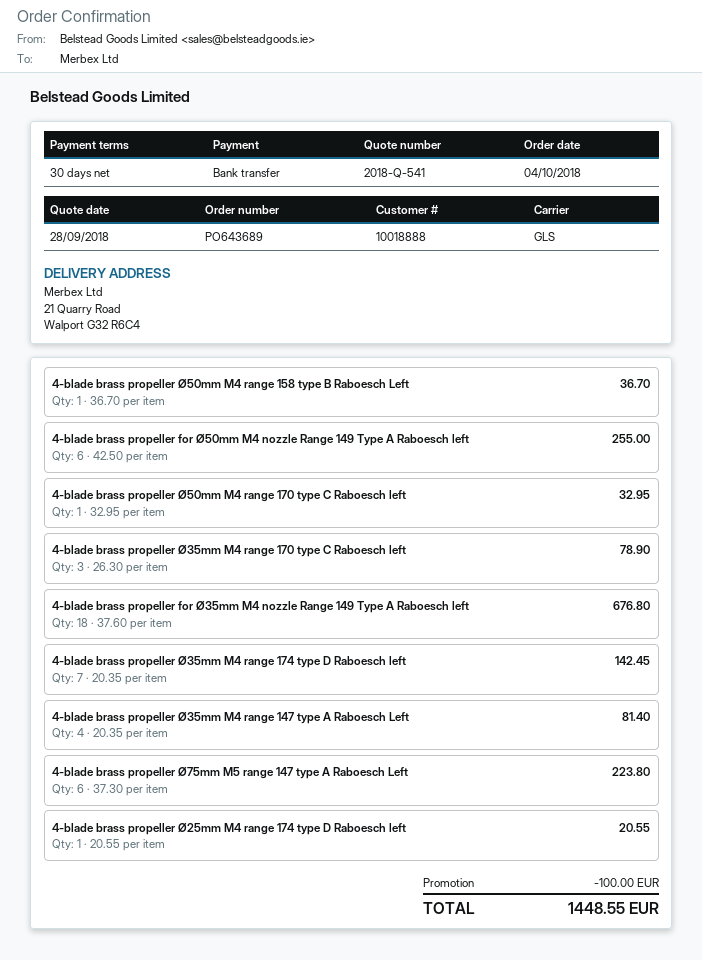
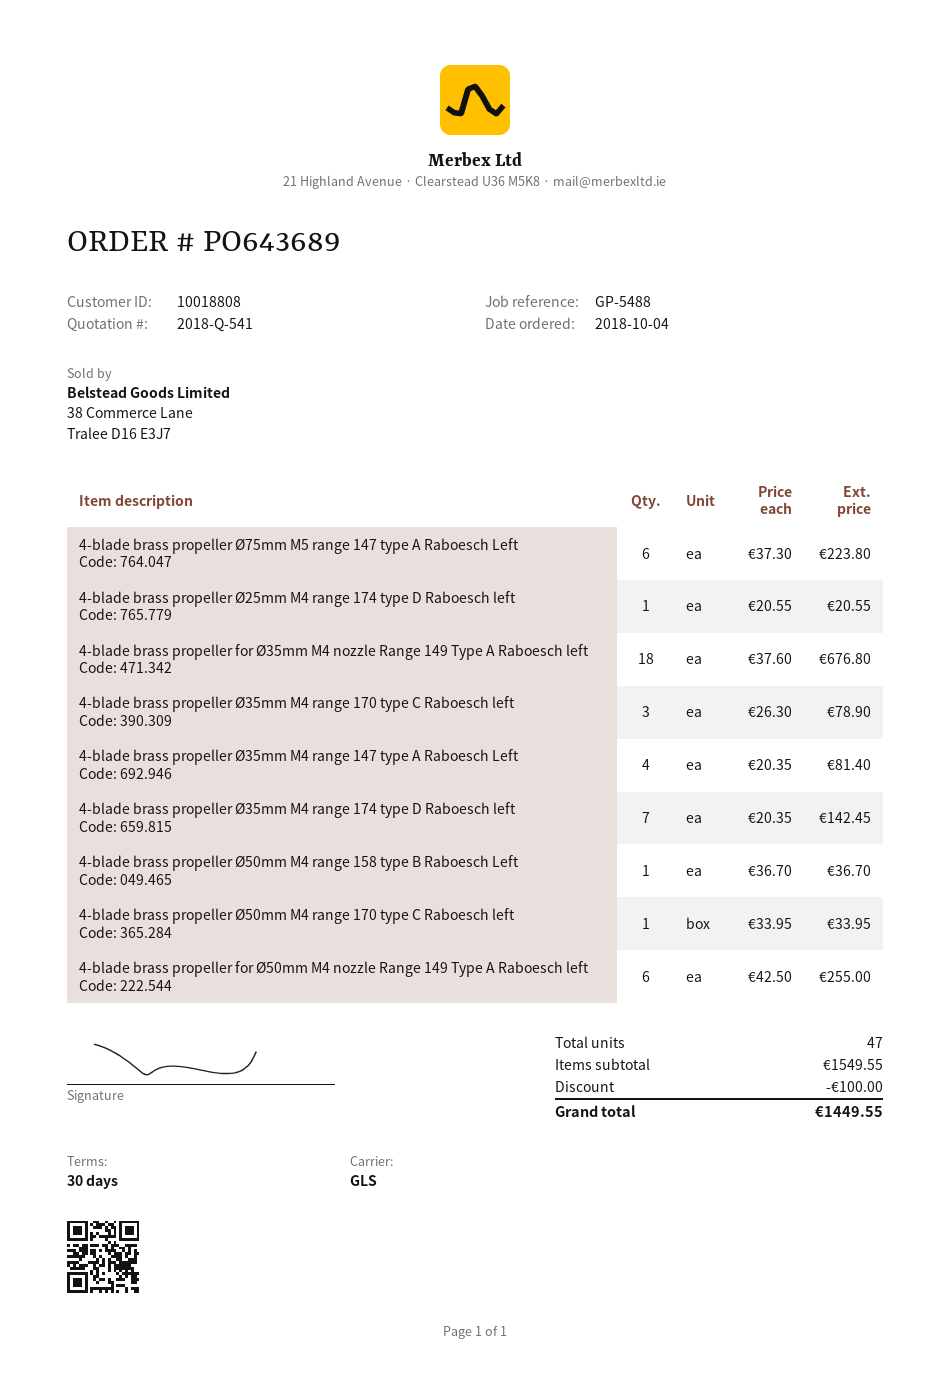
customer number: 10018888 -> 10018808
4-blade brass propeller Ø50mm M4 range 170 type C Raboesch left: 1 x 32.95 = 32.95 -> 1 x 33.95 = 33.95
total: 1448.55 -> 1449.55

